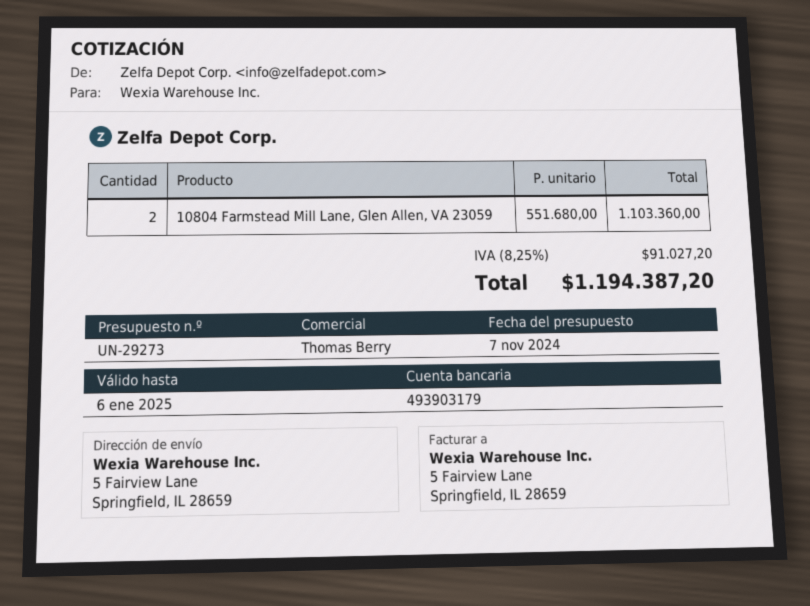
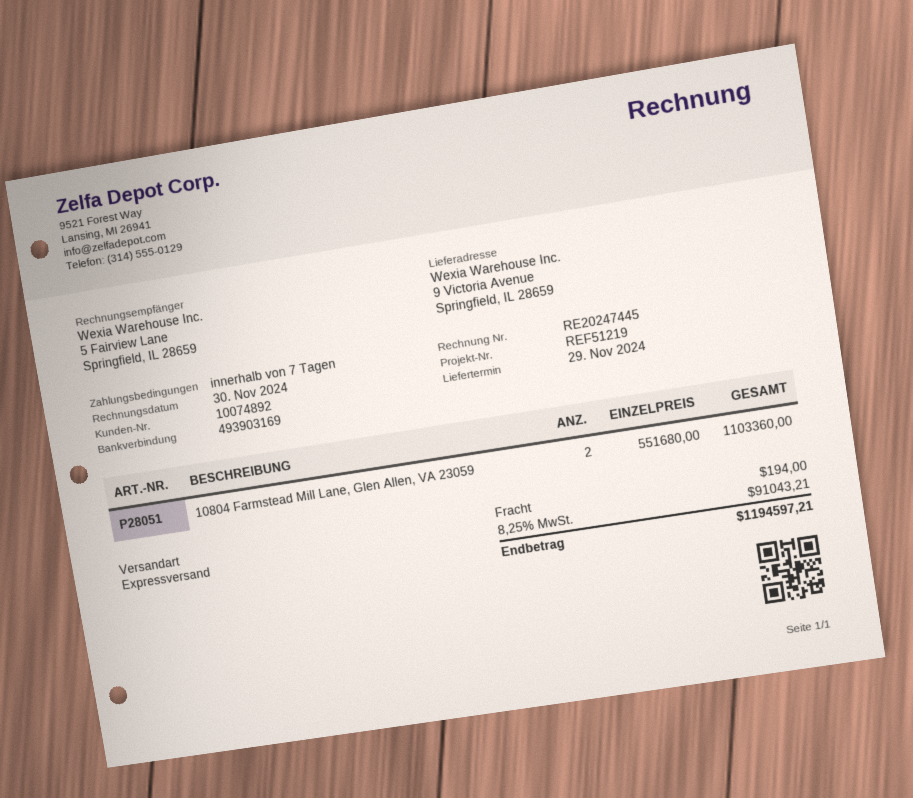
bank account: 493903179 -> 493903169
ship to: 5 Fairview Lane, Springfield, IL 28659 -> 9 Victoria Avenue, Springfield, IL 28659
shipping: none -> 194.00
tax: 8.25% = 91027.20 -> 8.25% = 91043.21
total: 1194387.20 -> 1194597.21

